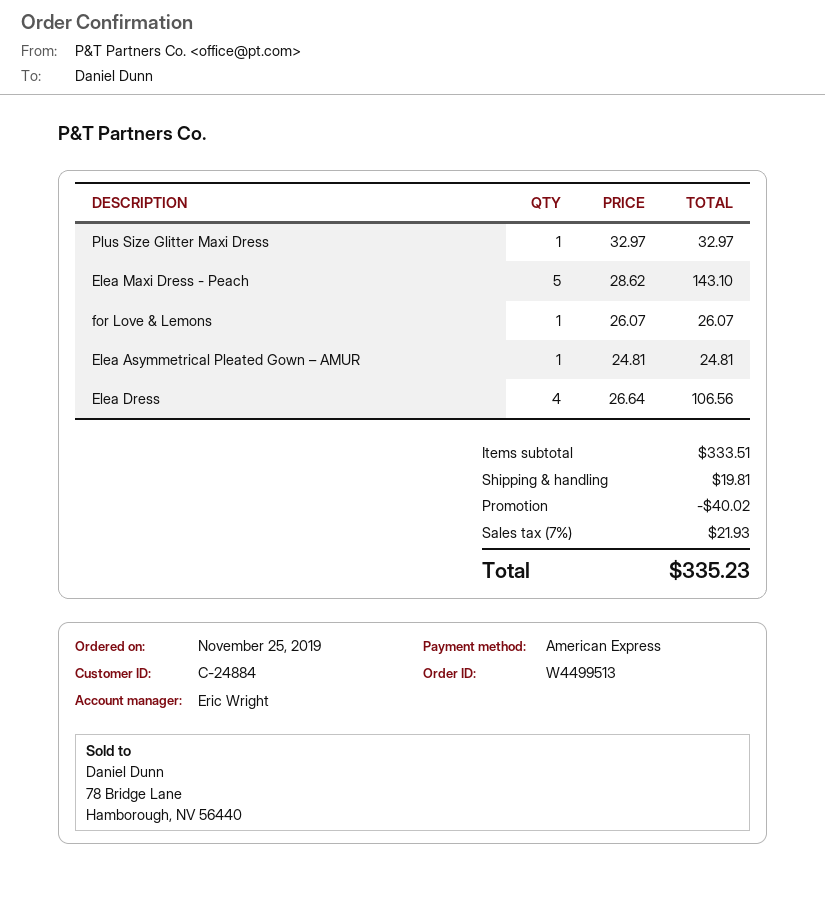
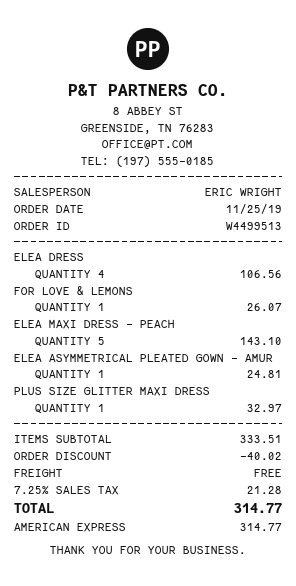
shipping: 19.81 -> 0.00
tax: 7% = 21.93 -> 7.25% = 21.28
total: 335.23 -> 314.77

